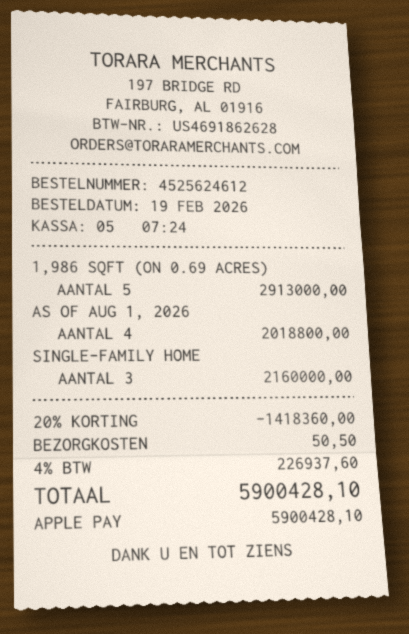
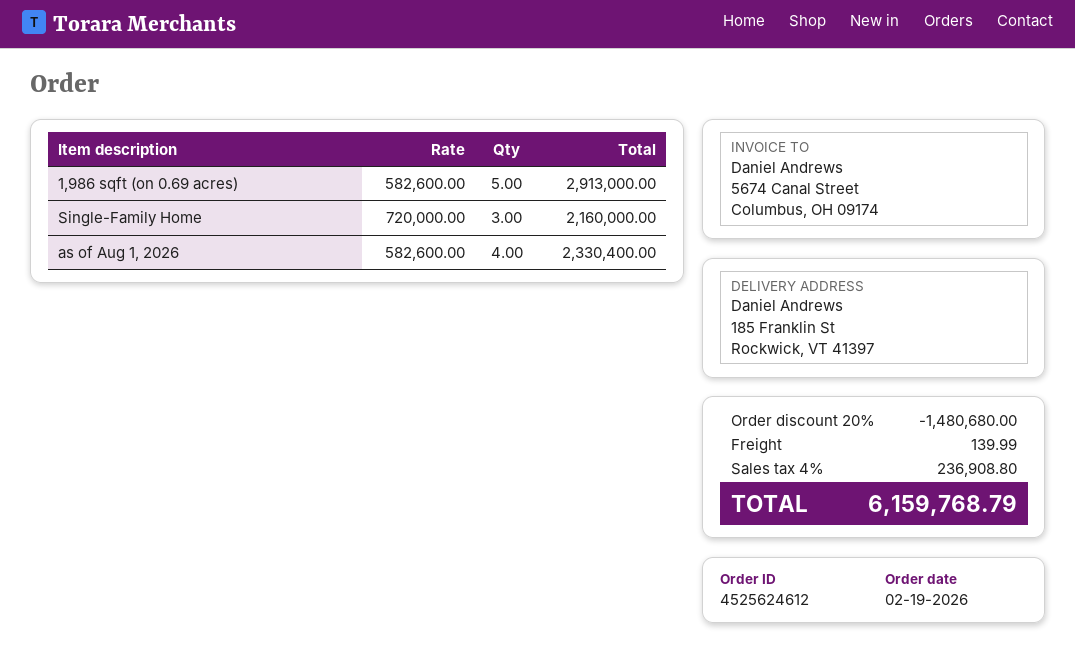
AS OF AUG 1, 2026: 4 for 2018800.00 -> 4 for 2330400.00
discount: 20% = 1418360.00 -> 20% = 1480680.00
shipping: 50.50 -> 139.99
tax: 4% = 226937.60 -> 4% = 236908.80
total: 5900428.10 -> 6159768.79

